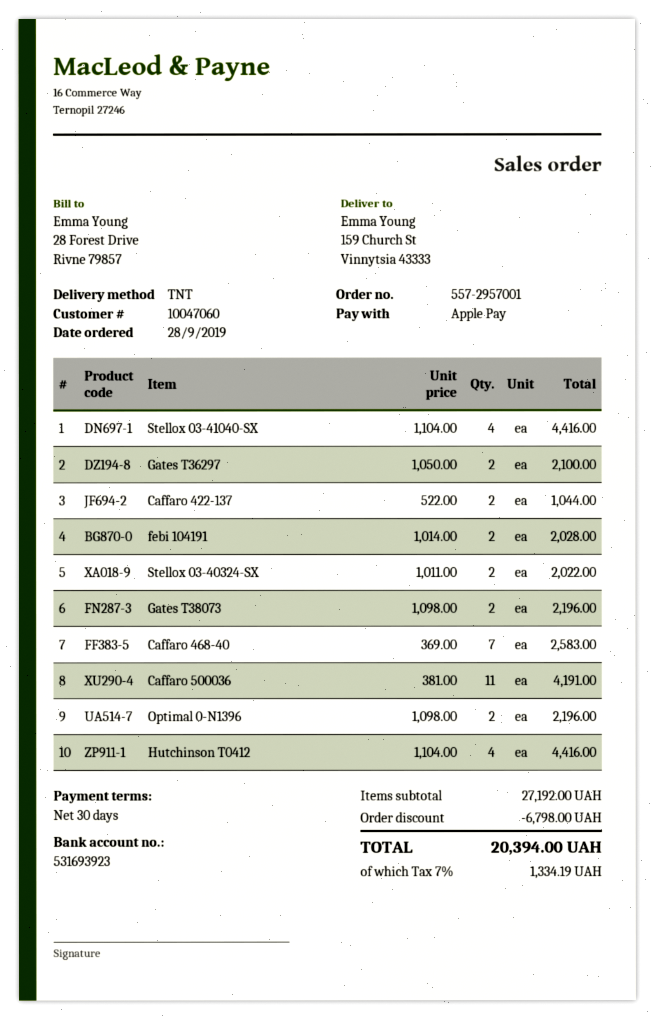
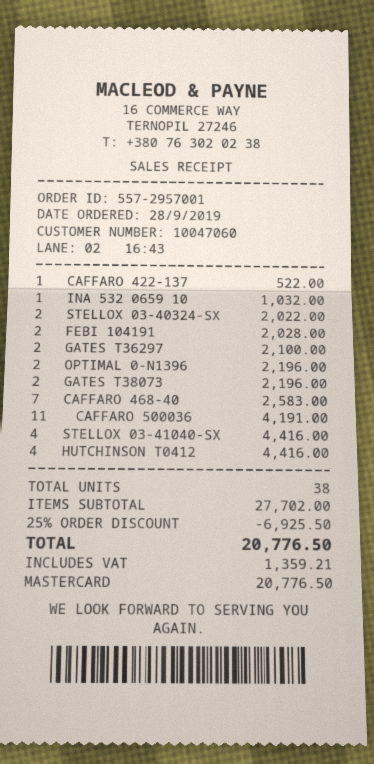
payment method: Apple Pay -> Mastercard
Caffaro 422-137: 2 for 1044.00 -> 1 for 522.00
INA 532 0659 10: none -> 1 for 1032.00
subtotal: 27192.00 -> 27702.00
discount: 6798.00 -> 6925.50
tax: 1334.19 -> 1359.21
total: 20394.00 -> 20776.50

